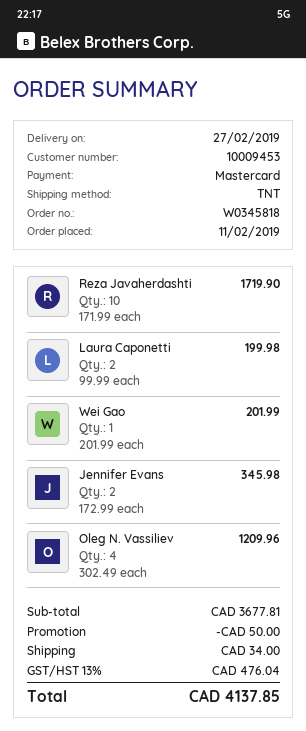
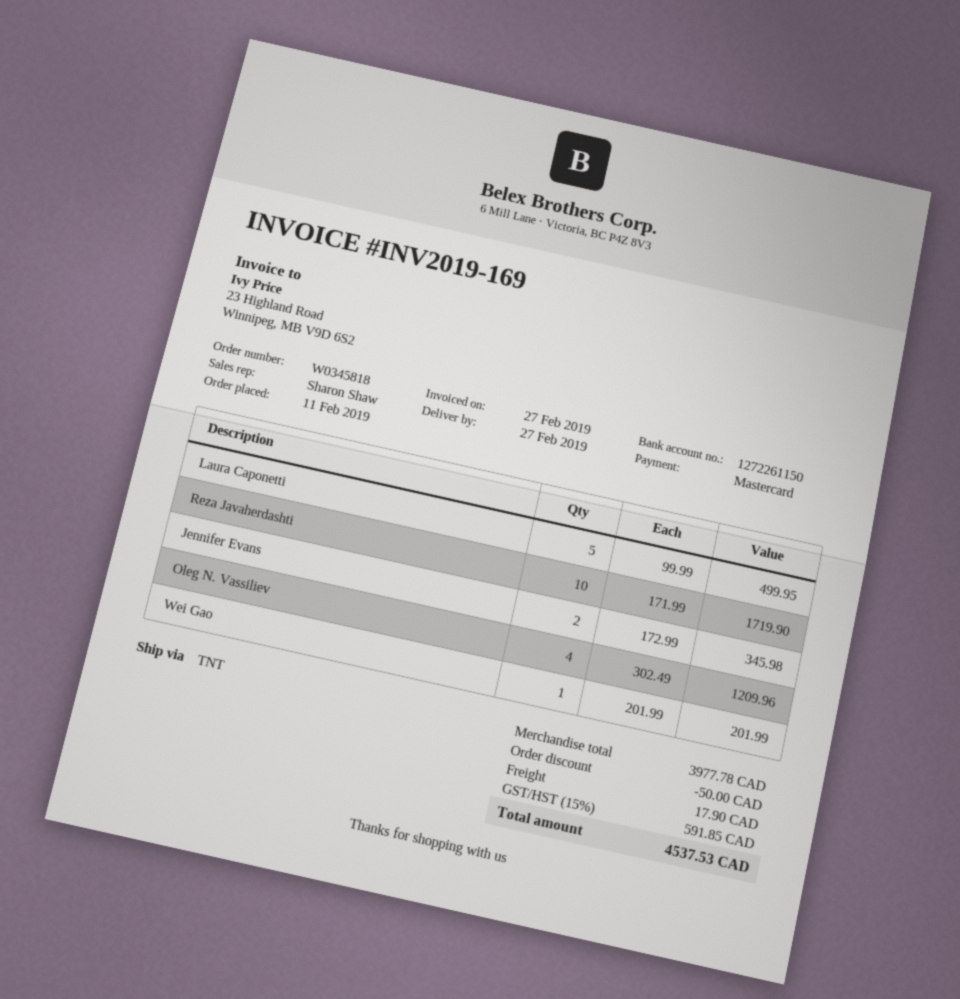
Laura Caponetti: 2 x 99.99 = 199.98 -> 5 x 99.99 = 499.95
subtotal: 3677.81 -> 3977.78
shipping: 34.00 -> 17.90
tax: 13% = 476.04 -> 15% = 591.85
total: 4137.85 -> 4537.53

